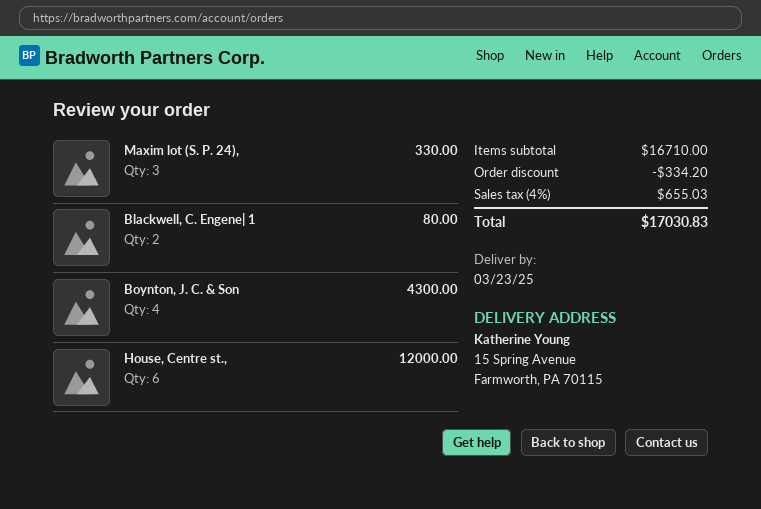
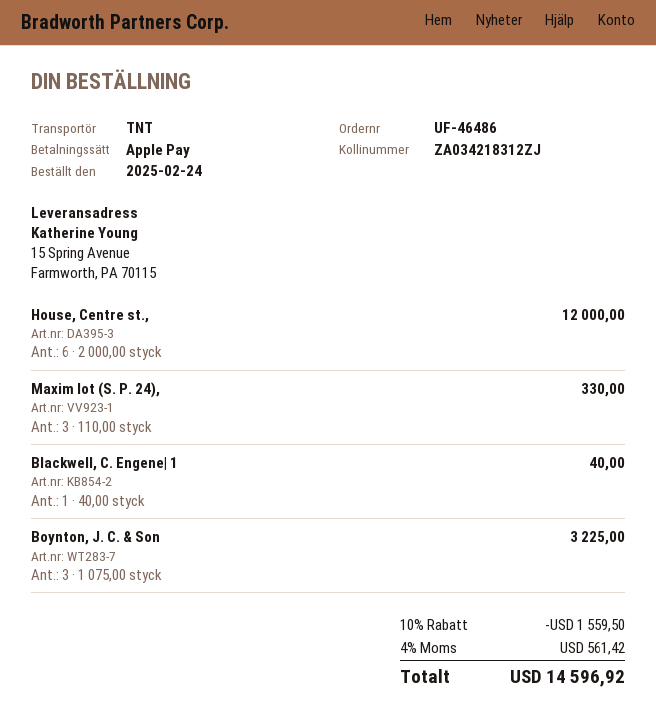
Blackwell, C. Engene| 1: 2 for 80.00 -> 1 for 40.00
Boynton, J. C. & Son: 4 for 4300.00 -> 3 for 3225.00
discount: 334.20 -> 1559.50
tax: 4% = 655.03 -> 4% = 561.42
total: 17030.83 -> 14596.92

